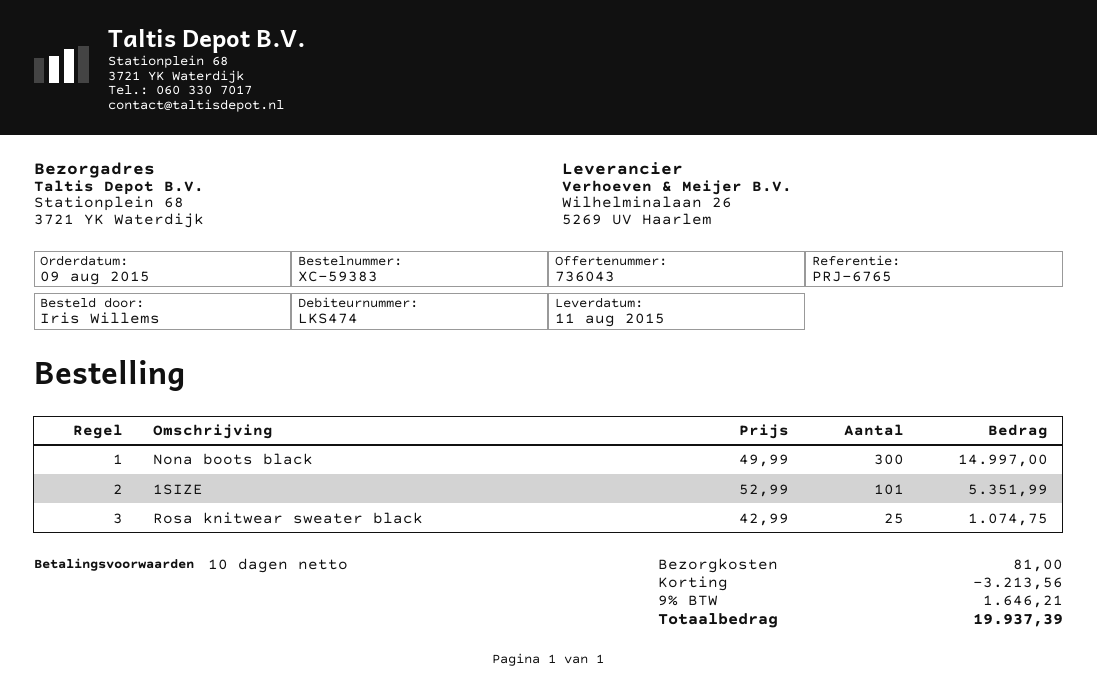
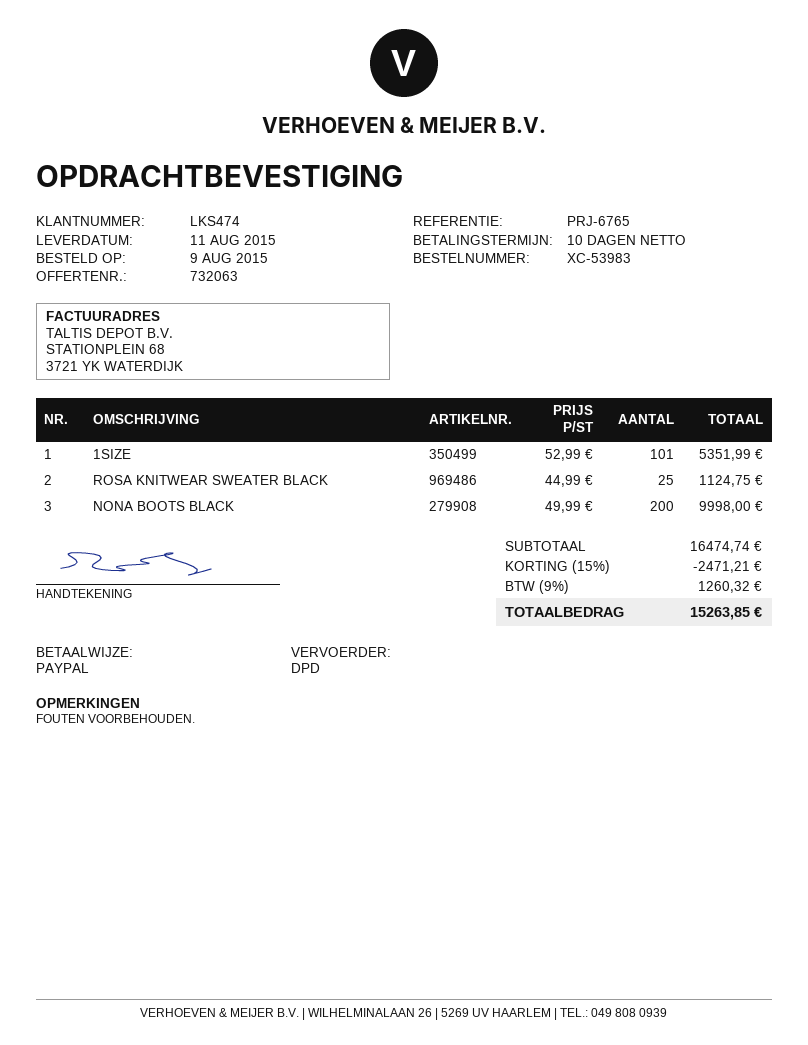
quote number: 736043 -> 732063
order number: XC-59383 -> XC-53983
Nona boots black: 300 x 49.99 = 14997.00 -> 200 x 49.99 = 9998.00
Rosa knitwear sweater black: 25 x 42.99 = 1074.75 -> 25 x 44.99 = 1124.75
discount: 3213.56 -> 2471.21
shipping: 81.00 -> none
tax: 9% = 1646.21 -> 9% = 1260.32
total: 19937.39 -> 15263.85

